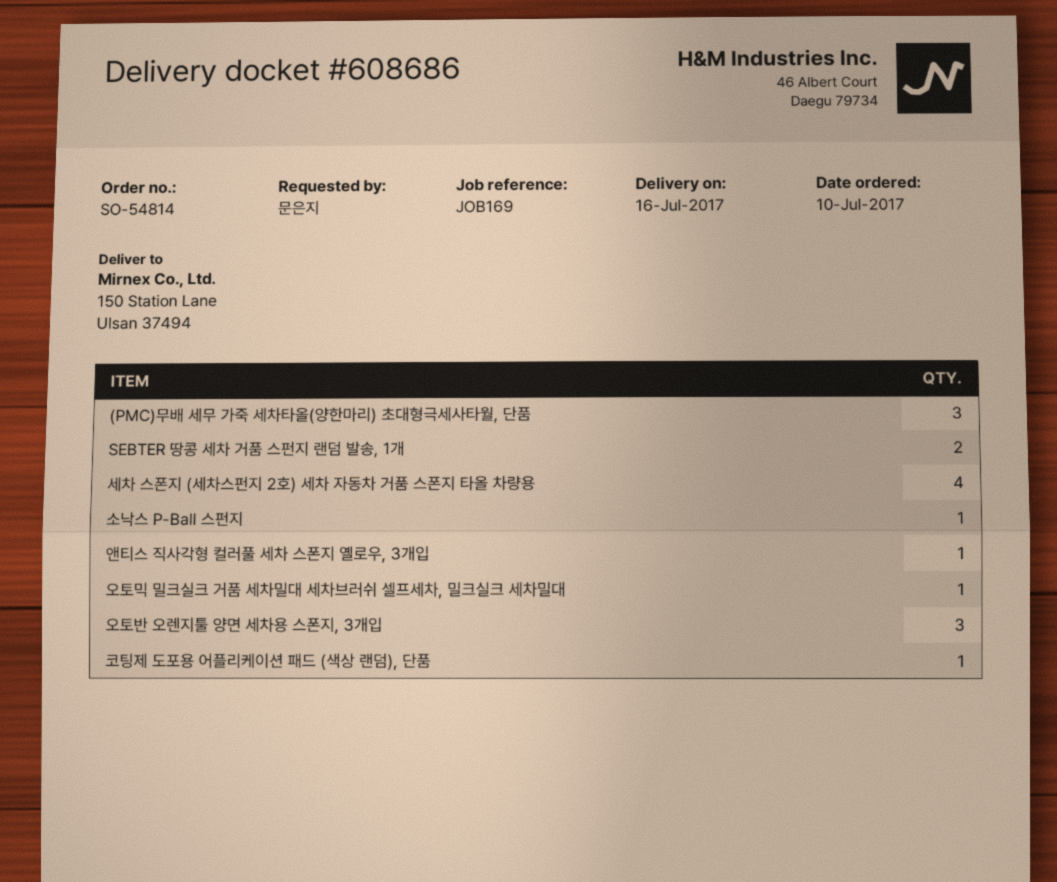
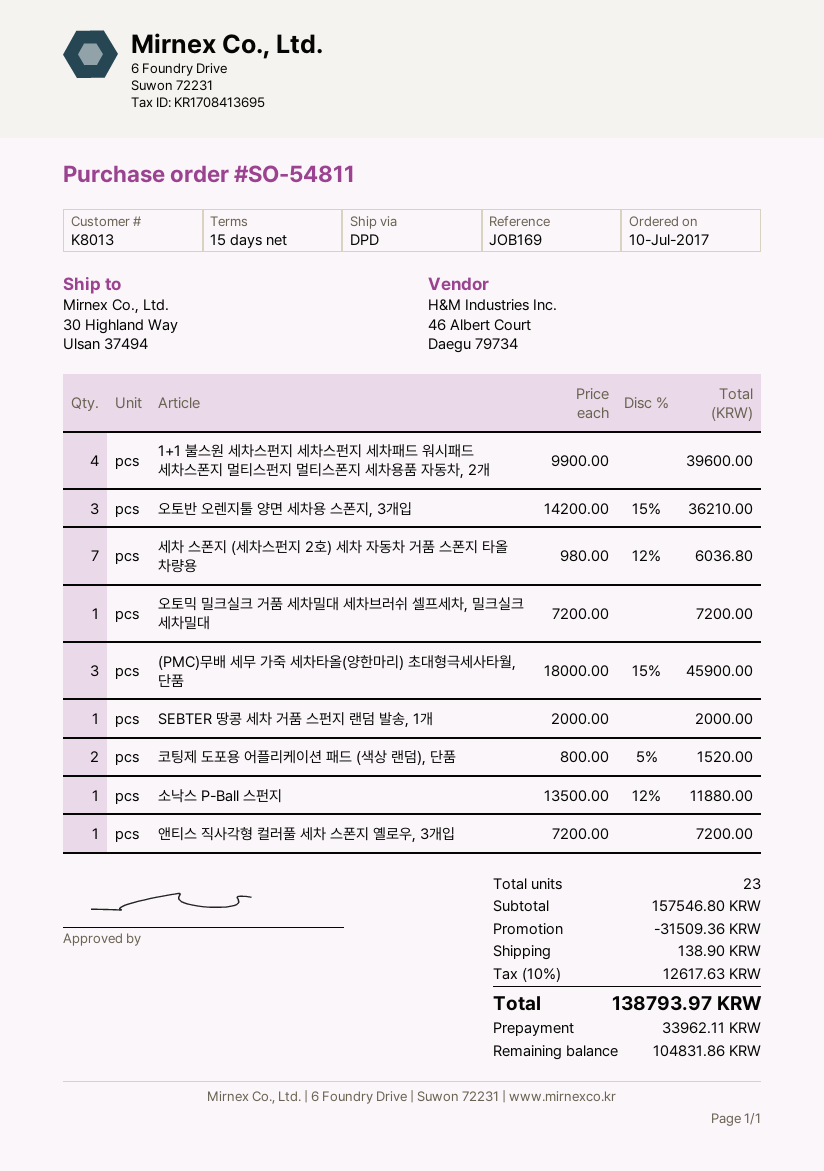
order number: SO-54814 -> SO-54811
ship to: 150 Station Lane, Ulsan 37494 -> 30 Highland Way, Ulsan 37494
SEBTER 땅콩 세차 거품 스펀지 랜덤 발송, 1개: 2 -> 1
세차 스폰지 (세차스펀지 2호) 세차 자동차 거품 스폰지 타올 차량용: 4 -> 7
코팅제 도포용 어플리케이션 패드 (색상 랜덤), 단품: 1 -> 2
1+1 불스원 세차스펀지 세차스펀지 세차패드 워시패드 세차스폰지 멀티스펀지 멀티스폰지 세차용품 자동차, 2개: none -> 4

